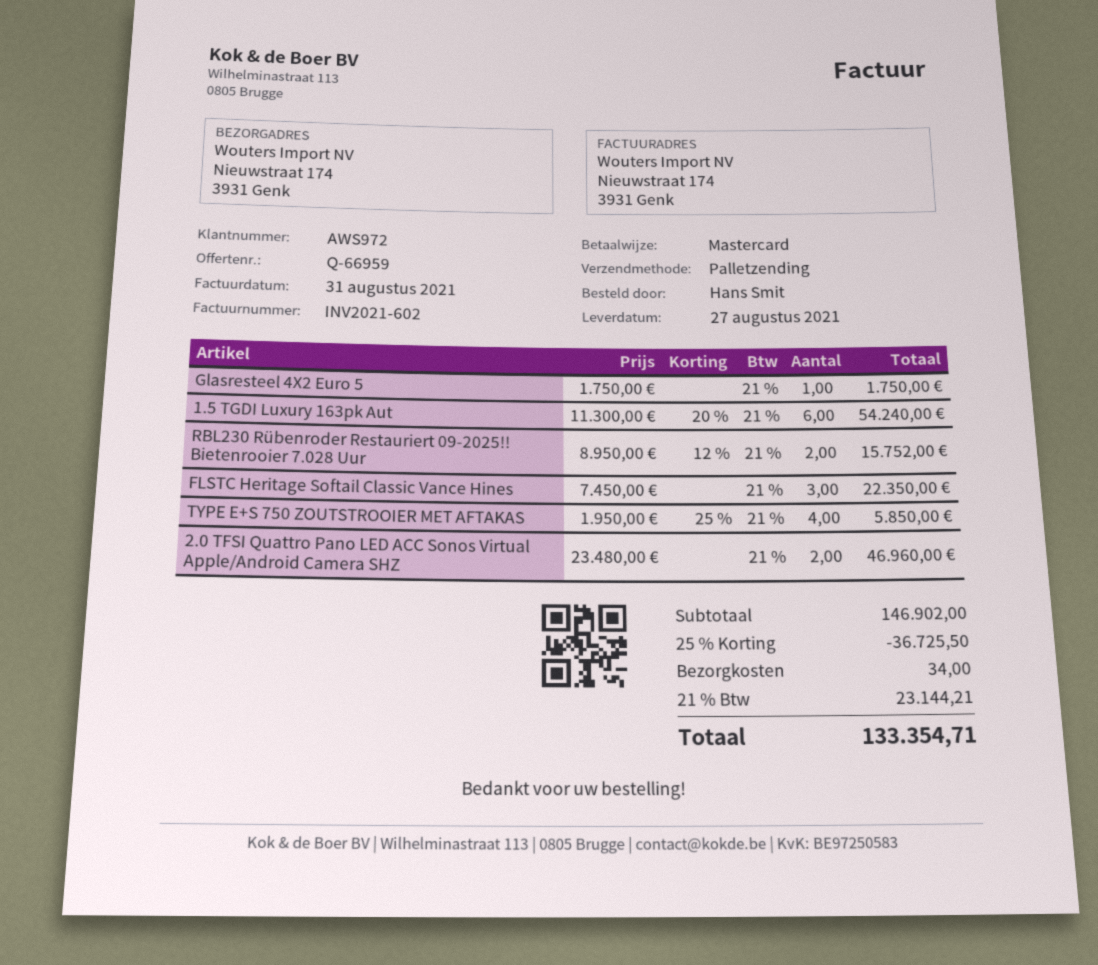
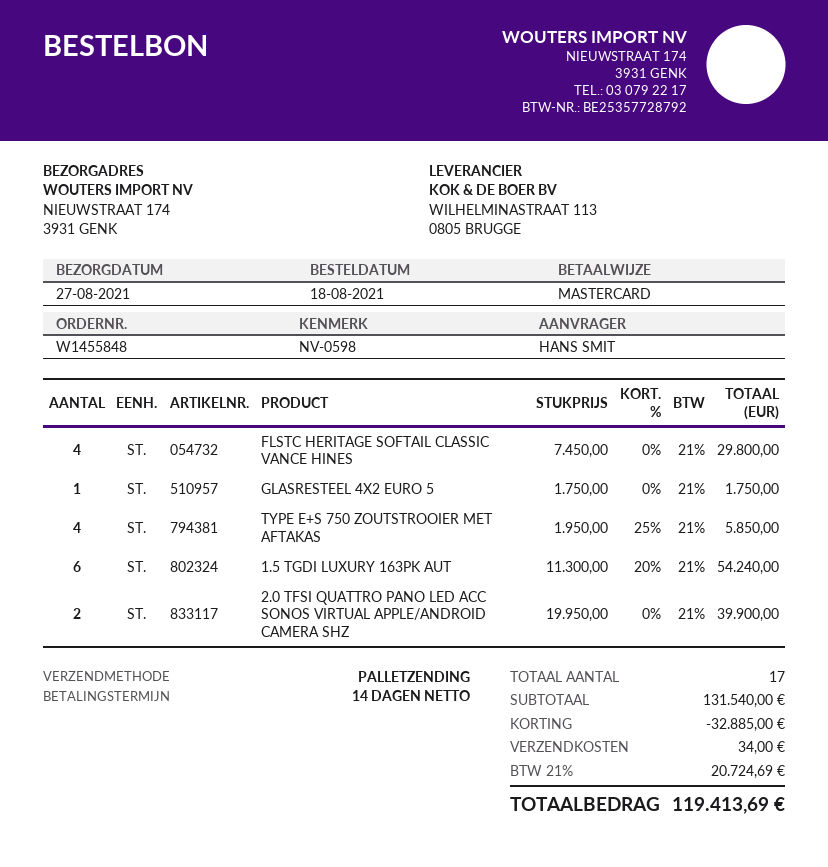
RBL230 Rübenroder Restauriert 09-2025!! Bietenrooier 7.028 Uur: 2 x 8950.00 - 12% = 15752.00 -> none
FLSTC Heritage Softail Classic Vance Hines: 3 x 7450.00 = 22350.00 -> 4 x 7450.00 = 29800.00
2.0 TFSI Quattro Pano LED ACC Sonos Virtual Apple/Android Camera SHZ: 2 x 23480.00 = 46960.00 -> 2 x 19950.00 = 39900.00
subtotal: 146902.00 -> 131540.00
discount: 36725.50 -> 32885.00
tax: 21% = 23144.21 -> 21% = 20724.69
total: 133354.71 -> 119413.69

